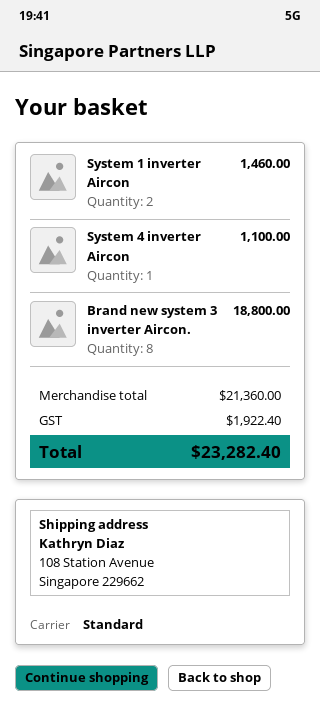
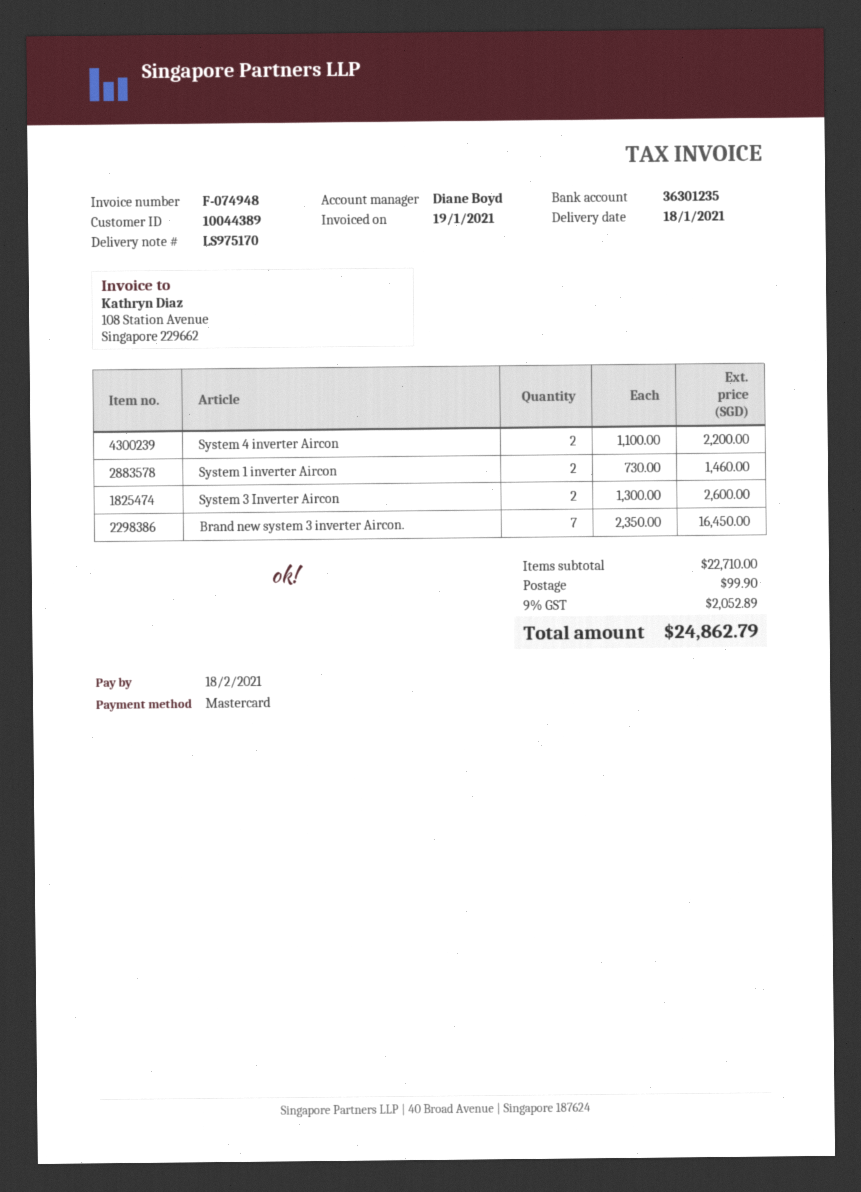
System 4 inverter Aircon: 1 for 1100.00 -> 2 for 2200.00
Brand new system 3 inverter Aircon.: 8 for 18800.00 -> 7 for 16450.00
System 3 Inverter Aircon: none -> 2 for 2600.00
subtotal: 21360.00 -> 22710.00
shipping: none -> 99.90
tax: 1922.40 -> 2052.89
total: 23282.40 -> 24862.79

